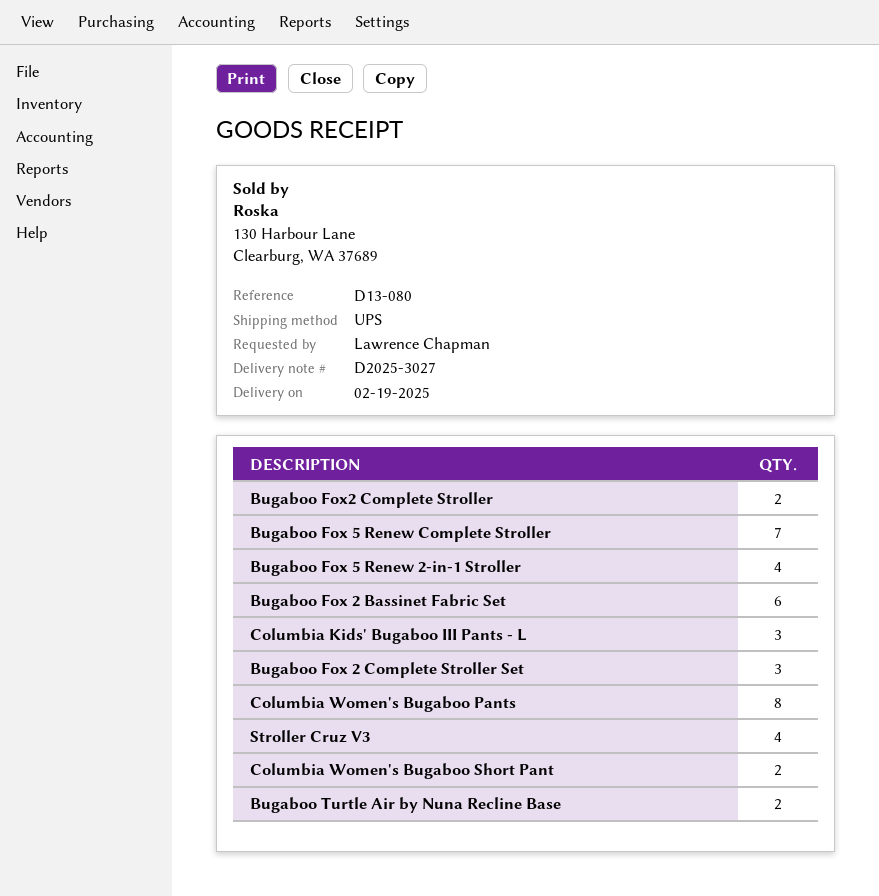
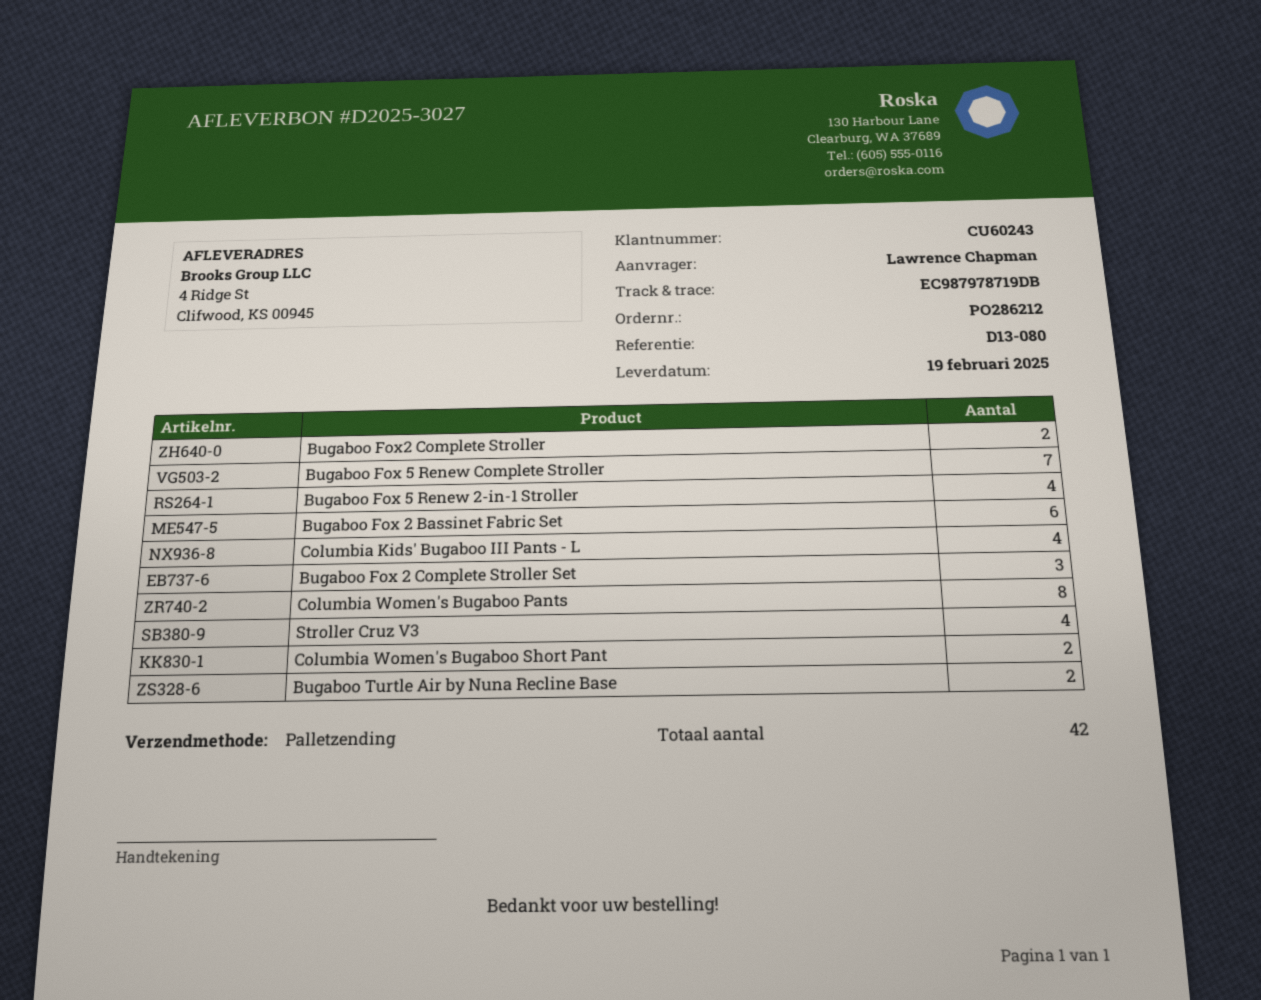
shipping method: UPS -> pallet freight
Columbia Kids' Bugaboo III Pants - L: 3 -> 4

